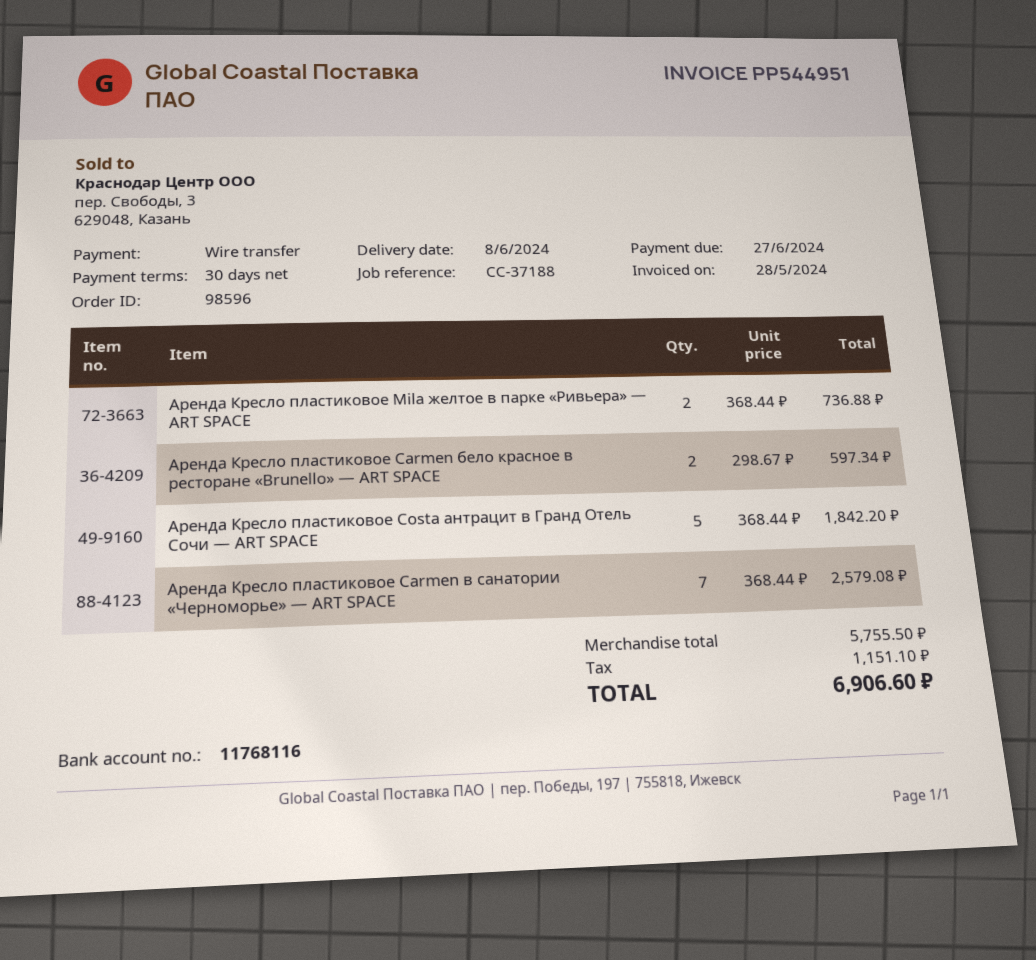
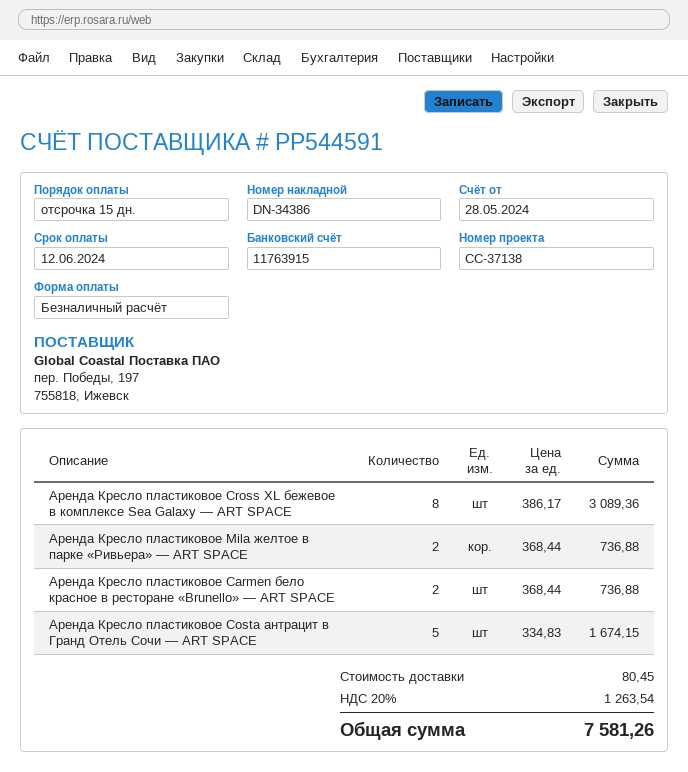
invoice number: PP544951 -> PP544591
payment terms: 30 days -> 15 days
due date: 2024-06-27 -> 2024-06-12
reference: CC-37188 -> CC-37138
bank account: 11768116 -> 11763915
Аренда Кресло пластиковое Carmen бело красное в ресторане «Brunello» — ART SPACE: 2 x 298.67 = 597.34 -> 2 x 368.44 = 736.88
Аренда Кресло пластиковое Costa антрацит в Гранд Отель Сочи — ART SPACE: 5 x 368.44 = 1842.20 -> 5 x 334.83 = 1674.15
Аренда Кресло пластиковое Carmen в санатории «Черноморье» — ART SPACE: 7 x 368.44 = 2579.08 -> none
Аренда Кресло пластиковое Cross XL бежевое в комплексе Sea Galaxy — ART SPACE: none -> 8 x 386.17 = 3089.36
shipping: none -> 80.45
tax: 1151.10 -> 1263.54
total: 6906.60 -> 7581.26

